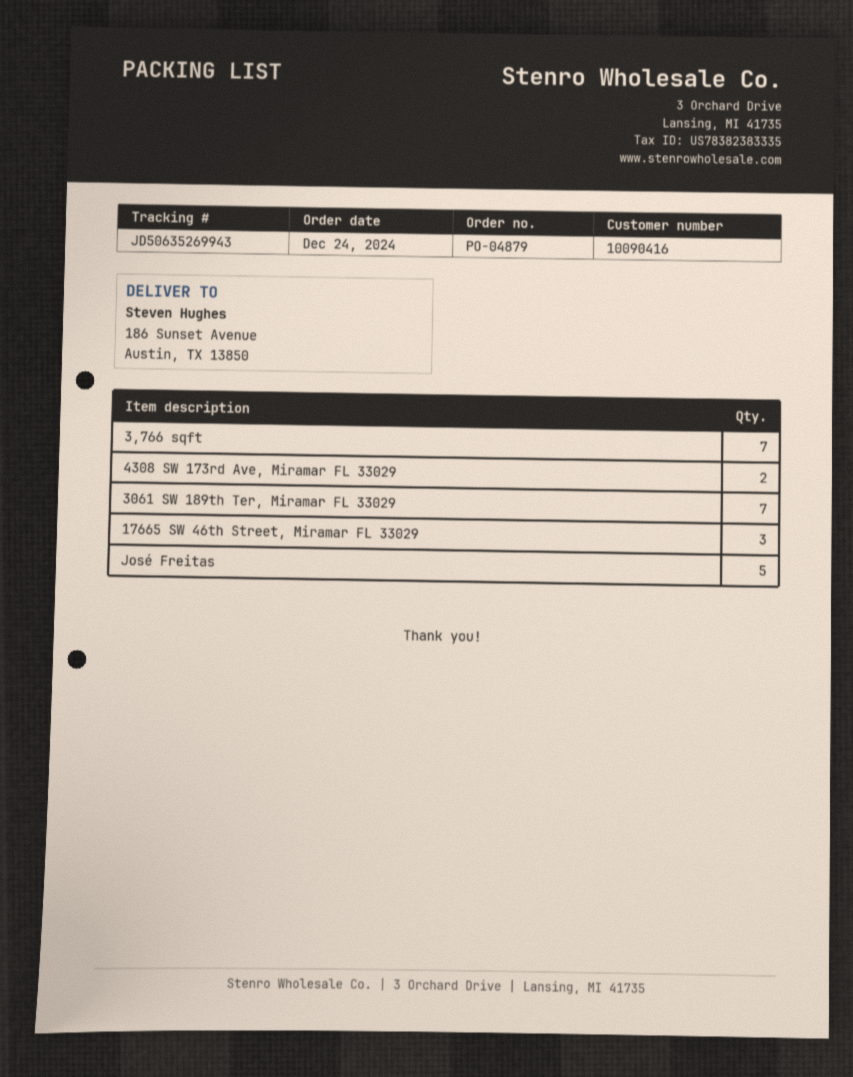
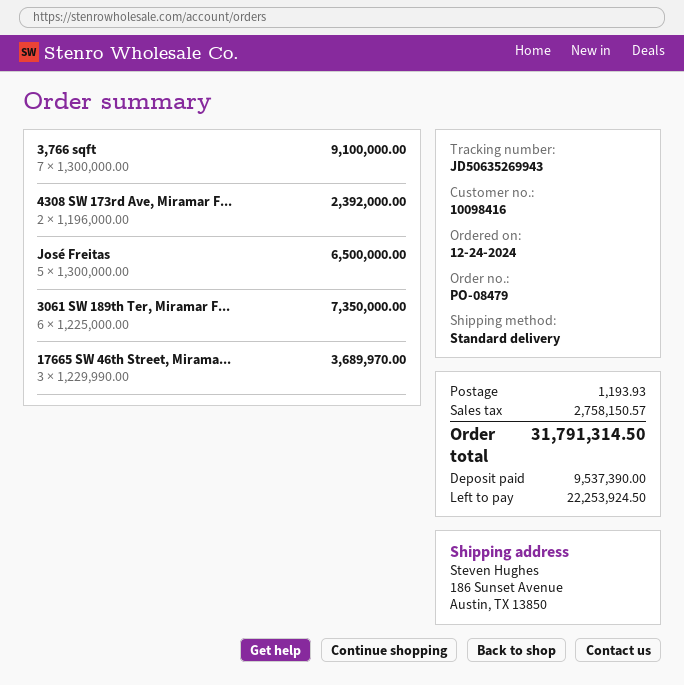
order number: PO-04879 -> PO-08479
customer number: 10090416 -> 10098416
3061 SW 189th Ter, Miramar FL 33029: 7 -> 6

